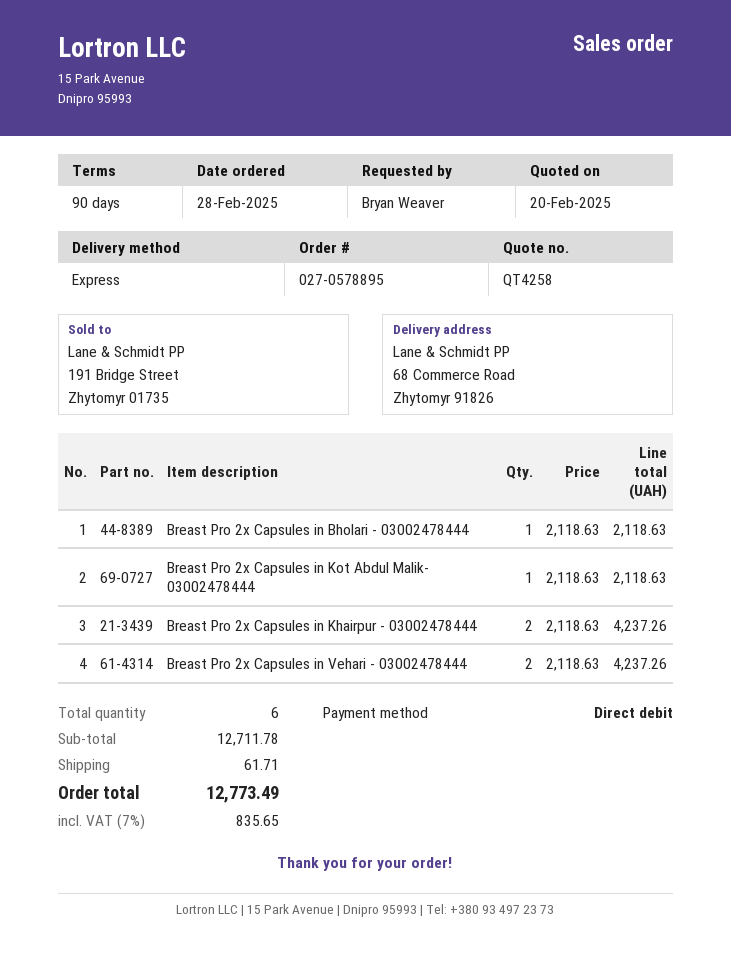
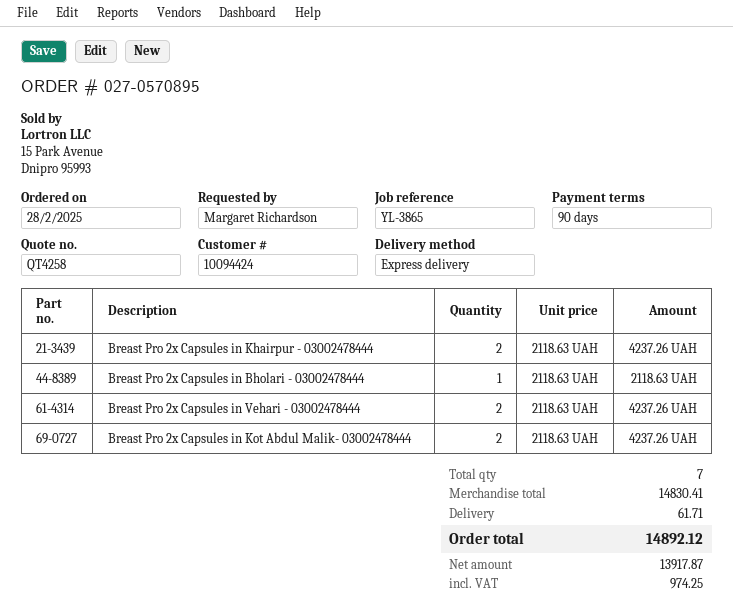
order number: 027-0578895 -> 027-0570895
ordered by: Bryan Weaver -> Margaret Richardson
Breast Pro 2x Capsules in Kot Abdul Malik- 03002478444: 1 x 2118.63 = 2118.63 -> 2 x 2118.63 = 4237.26
total quantity: 6 -> 7
subtotal: 12711.78 -> 14830.41
tax: 835.65 -> 974.25
total: 12773.49 -> 14892.12

